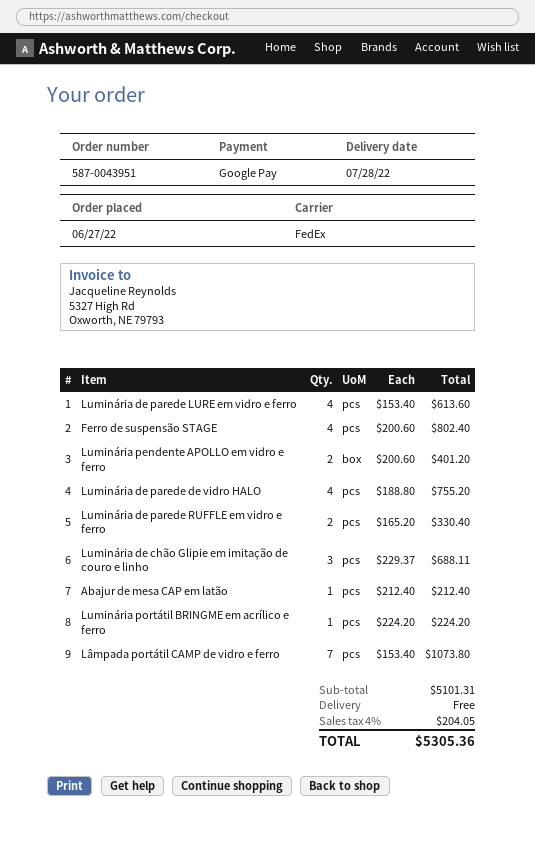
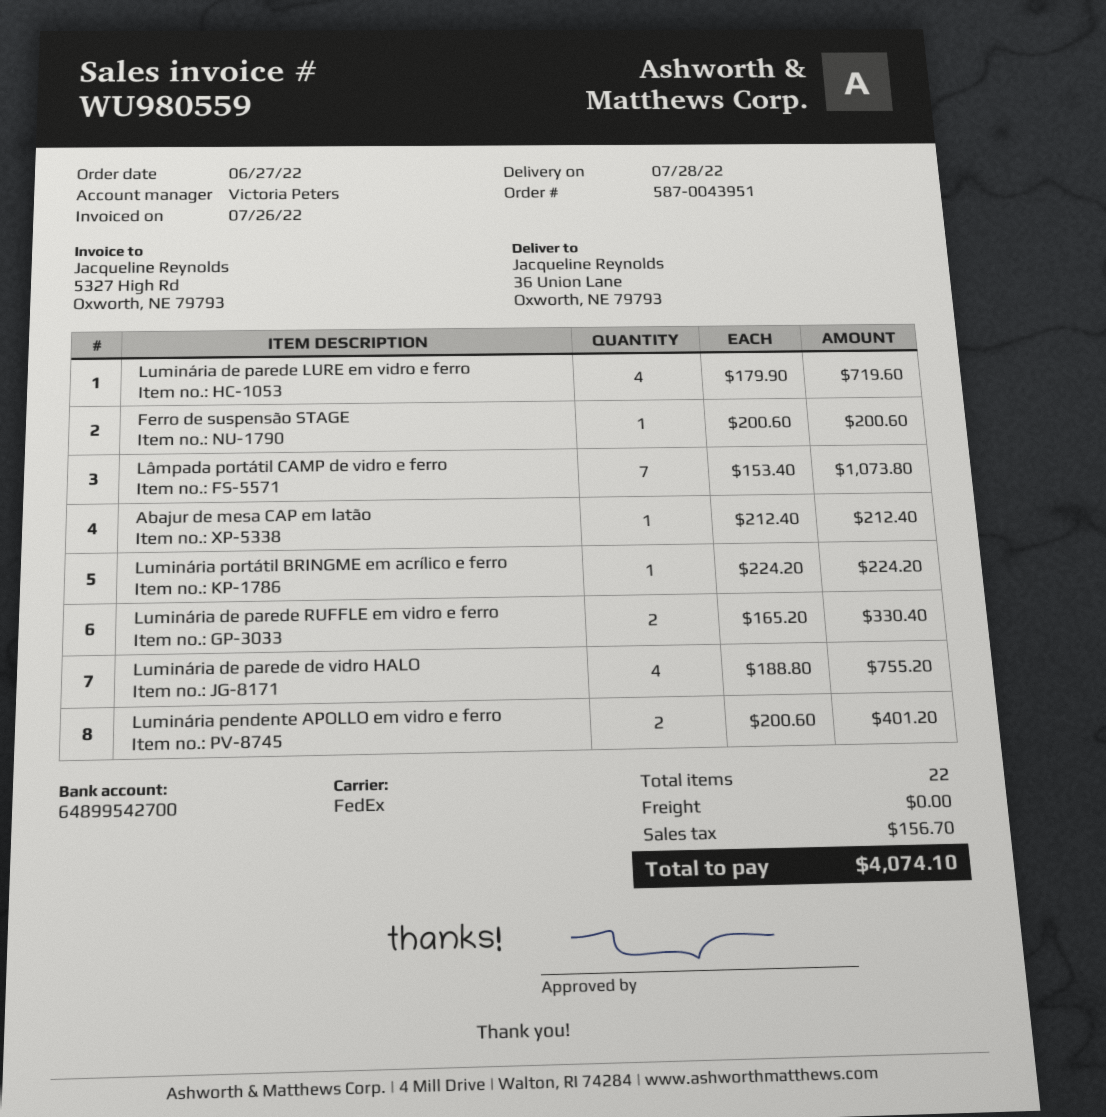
Luminária de parede LURE em vidro e ferro: 4 x 153.40 = 613.60 -> 4 x 179.90 = 719.60
Ferro de suspensão STAGE: 4 x 200.60 = 802.40 -> 1 x 200.60 = 200.60
Luminária de chão Glipie em imitação de couro e linho: 3 x 229.37 = 688.11 -> none
tax: 204.05 -> 156.70
total: 5305.36 -> 4074.10

